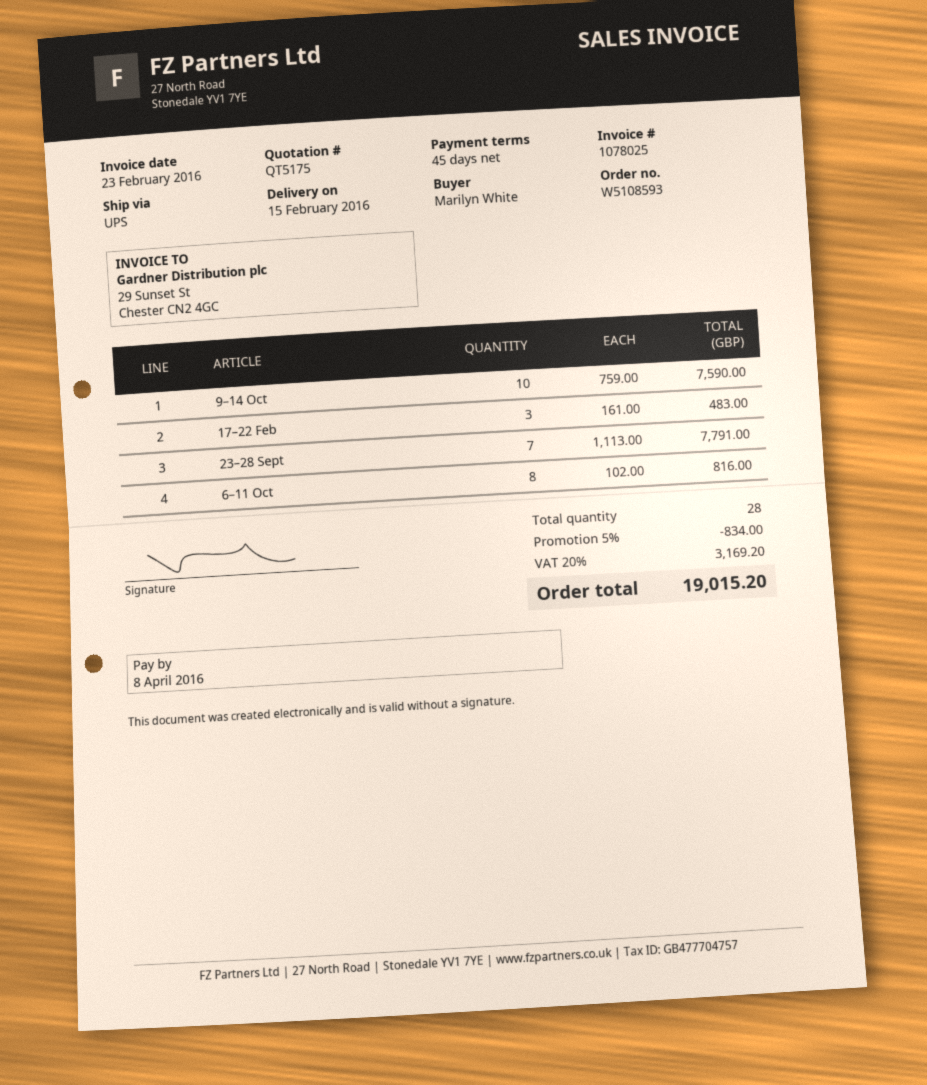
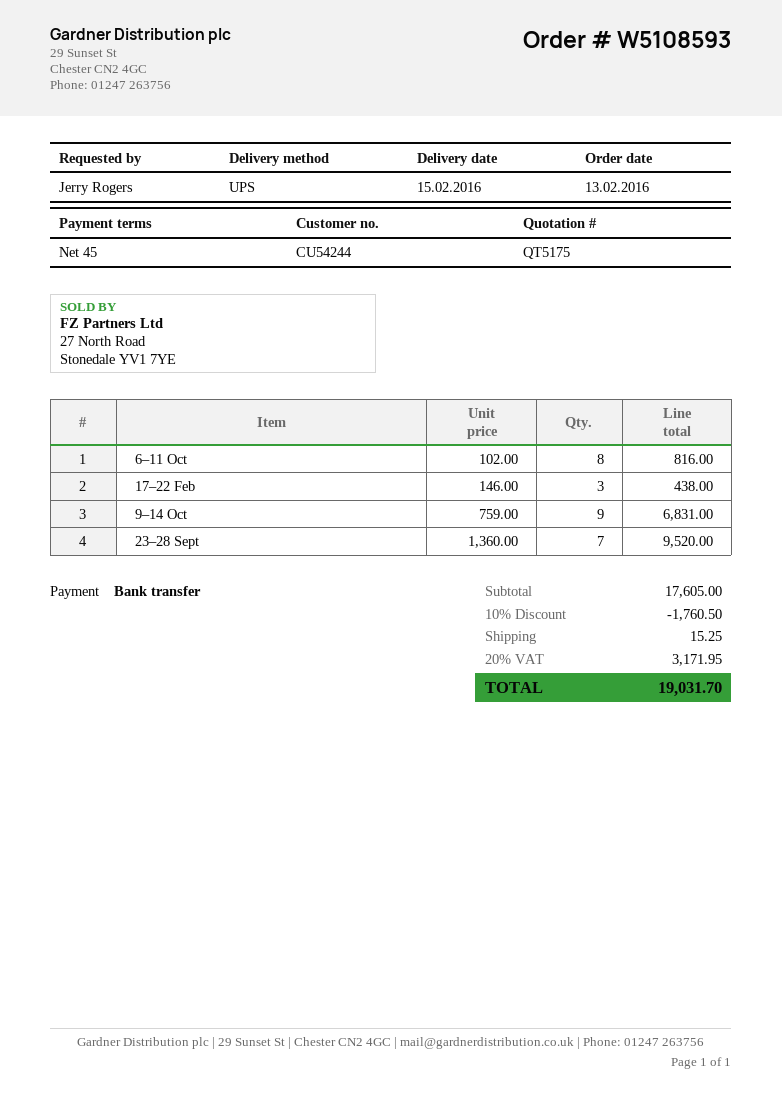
ordered by: Marilyn White -> Jerry Rogers
9–14 Oct: 10 x 759.00 = 7590.00 -> 9 x 759.00 = 6831.00
17–22 Feb: 3 x 161.00 = 483.00 -> 3 x 146.00 = 438.00
23–28 Sept: 7 x 1113.00 = 7791.00 -> 7 x 1360.00 = 9520.00
discount: 5% = 834.00 -> 10% = 1760.50
shipping: none -> 15.25
tax: 20% = 3169.20 -> 20% = 3171.95
total: 19015.20 -> 19031.70

